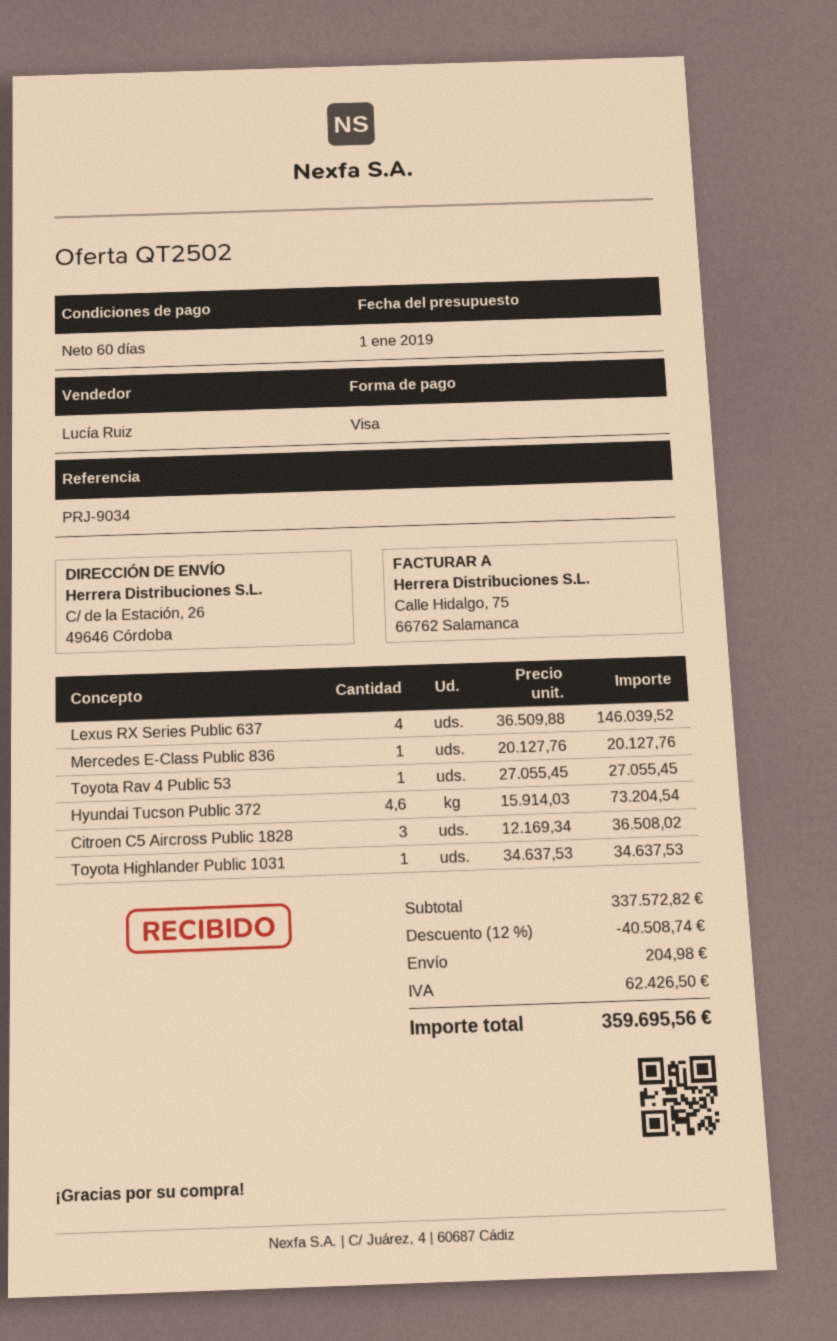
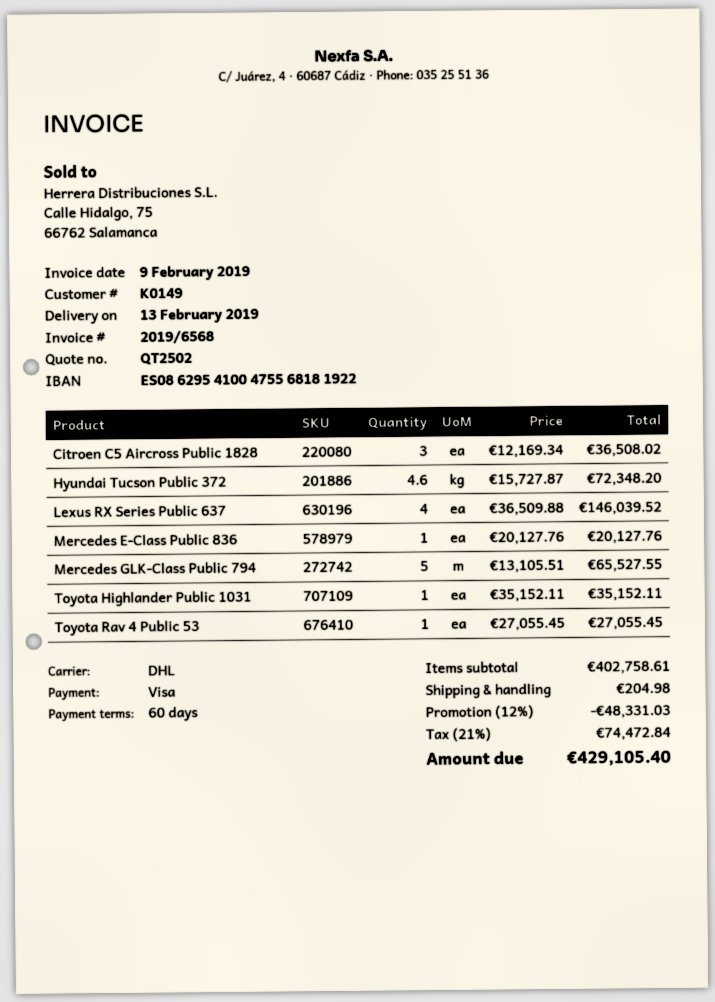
Hyundai Tucson Public 372: 4.6 x 15914.03 = 73204.54 -> 4.6 x 15727.87 = 72348.20
Toyota Highlander Public 1031: 1 x 34637.53 = 34637.53 -> 1 x 35152.11 = 35152.11
Mercedes GLK-Class Public 794: none -> 5 x 13105.51 = 65527.55
subtotal: 337572.82 -> 402758.61
discount: 12% = 40508.74 -> 12% = 48331.03
tax: 62426.50 -> 74472.84
total: 359695.56 -> 429105.40

